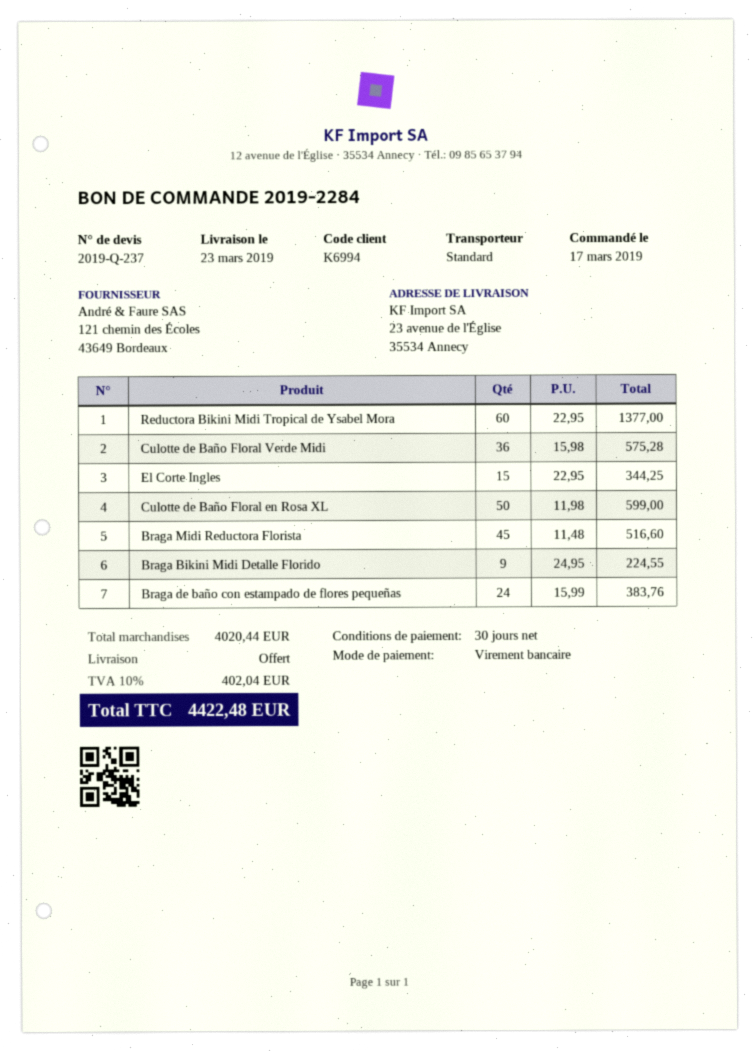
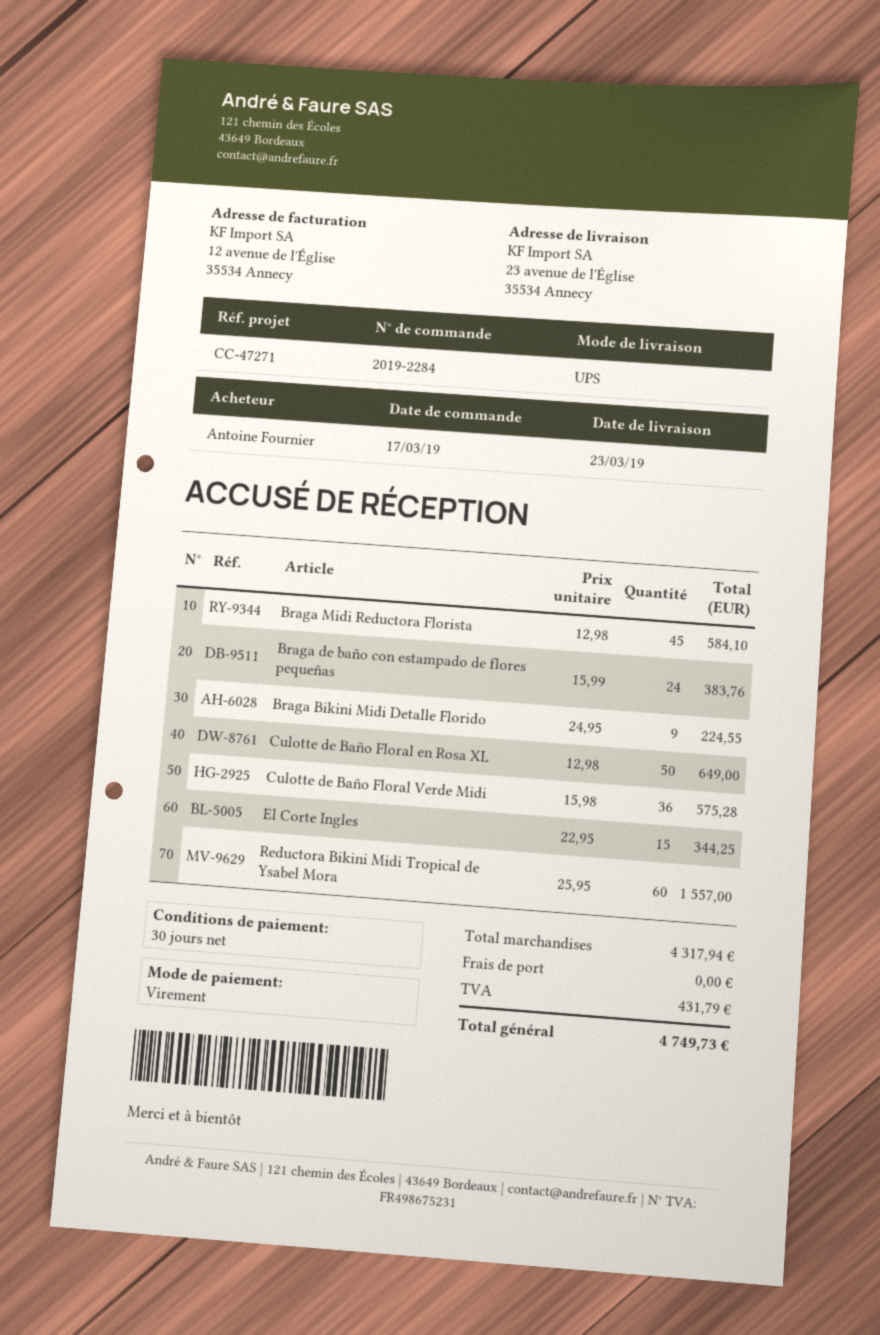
shipping method: standard -> UPS
Reductora Bikini Midi Tropical de Ysabel Mora: 60 x 22.95 = 1377.00 -> 60 x 25.95 = 1557.00
Culotte de Baño Floral en Rosa XL: 50 x 11.98 = 599.00 -> 50 x 12.98 = 649.00
Braga Midi Reductora Florista: 45 x 11.48 = 516.60 -> 45 x 12.98 = 584.10
subtotal: 4020.44 -> 4317.94
tax: 402.04 -> 431.79
total: 4422.48 -> 4749.73

